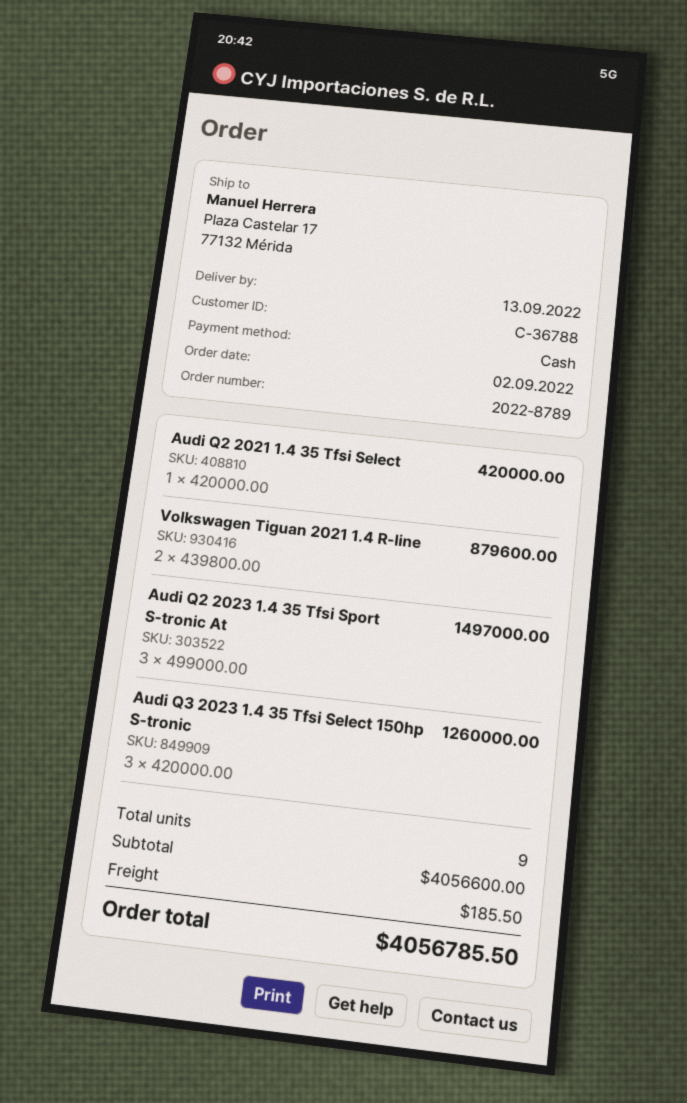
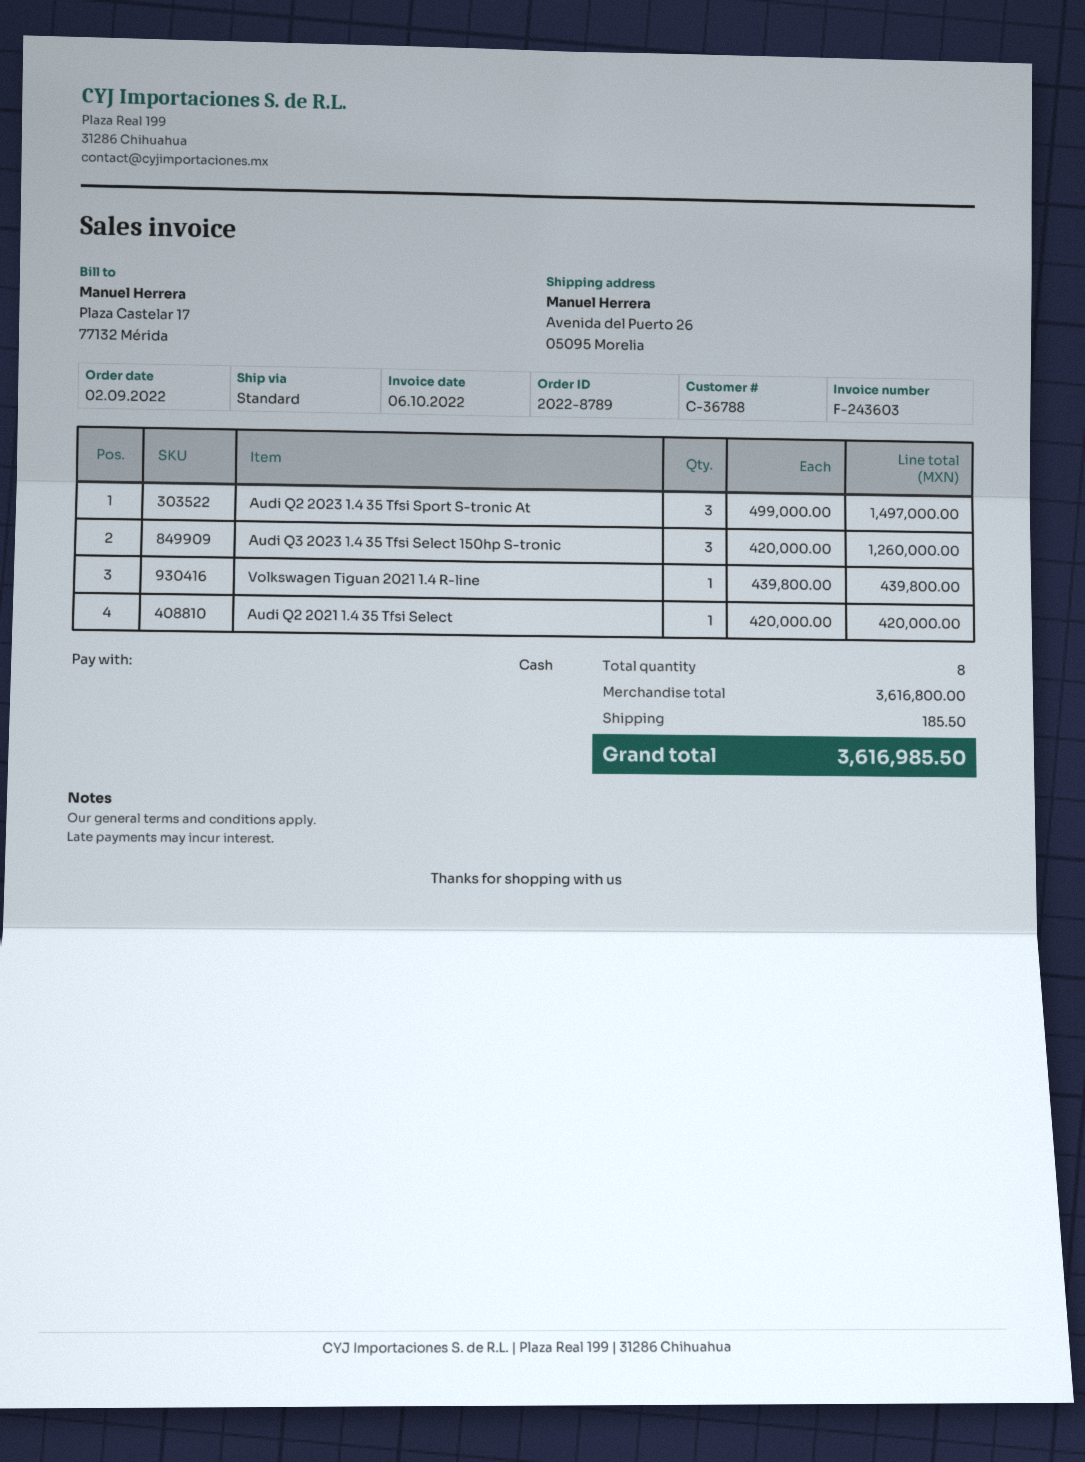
ship to: Plaza Castelar 17, 77132 Mérida -> Avenida del Puerto 26, 05095 Morelia
Volkswagen Tiguan 2021 1.4 R-line: 2 x 439800.00 = 879600.00 -> 1 x 439800.00 = 439800.00
total quantity: 9 -> 8
subtotal: 4056600.00 -> 3616800.00
total: 4056785.50 -> 3616985.50

